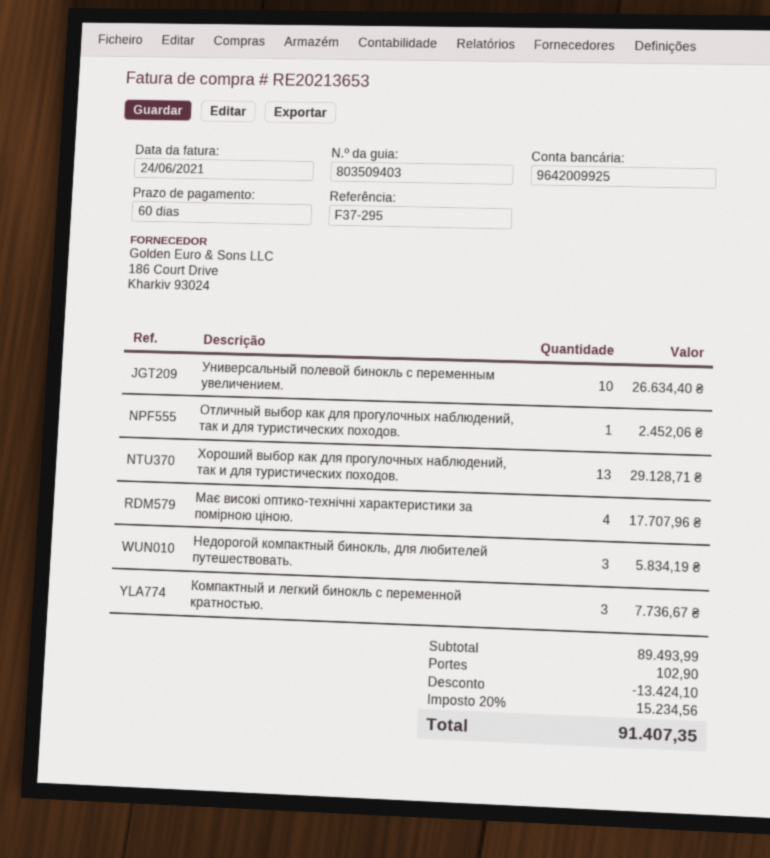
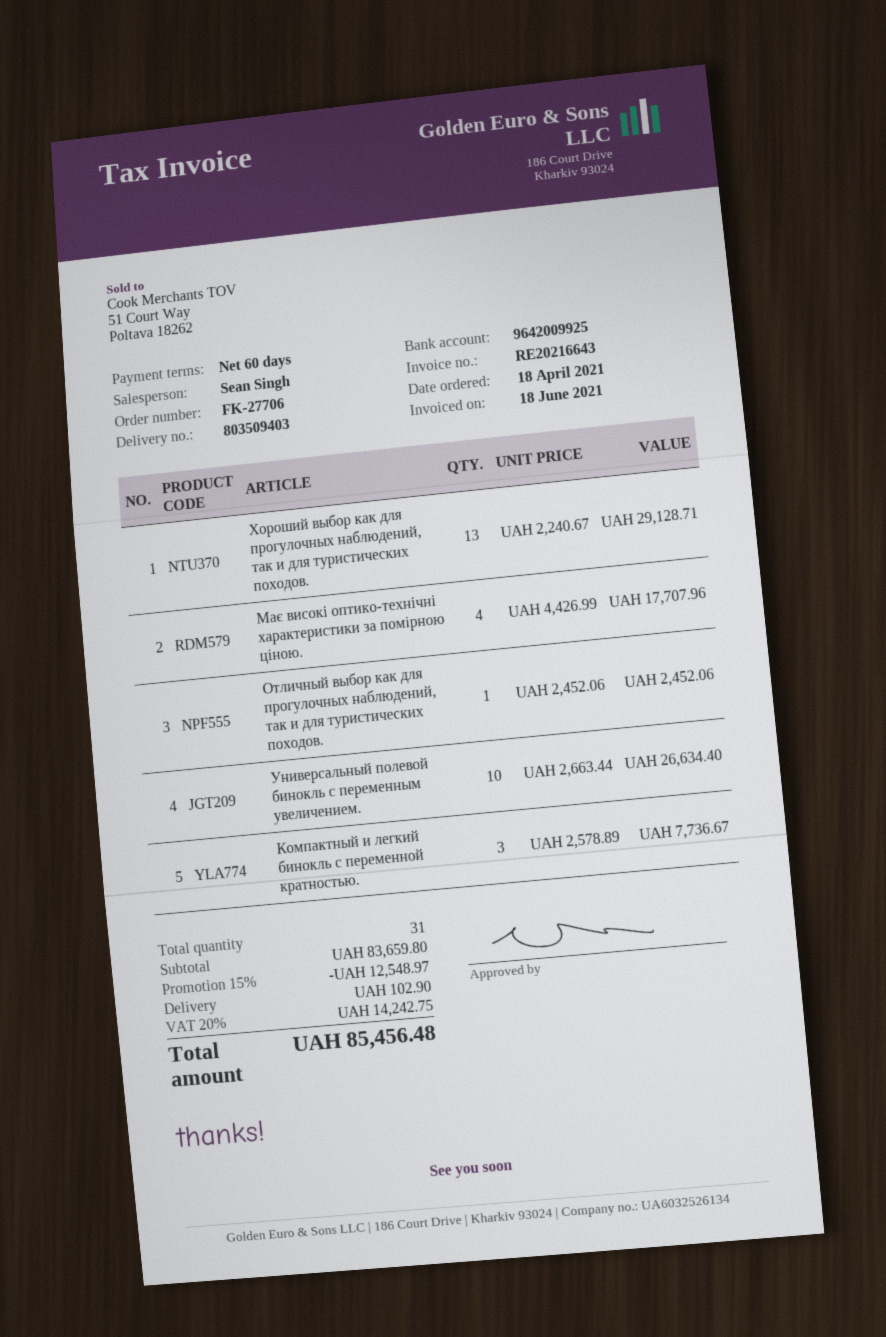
invoice number: RE20213653 -> RE20216643
invoice date: 2021-06-24 -> 2021-06-18
Недорогой компактный бинокль, для любителей путешествовать.: 3 for 5834.19 -> none
subtotal: 89493.99 -> 83659.80
discount: 13424.10 -> 12548.97
tax: 20% = 15234.56 -> 20% = 14242.75
total: 91407.35 -> 85456.48

